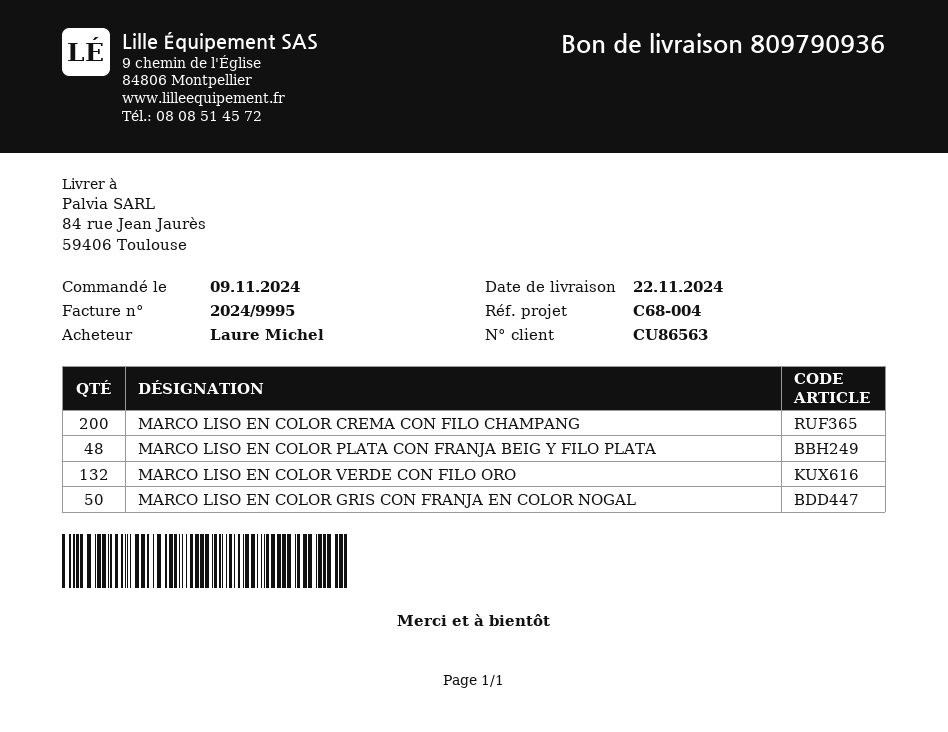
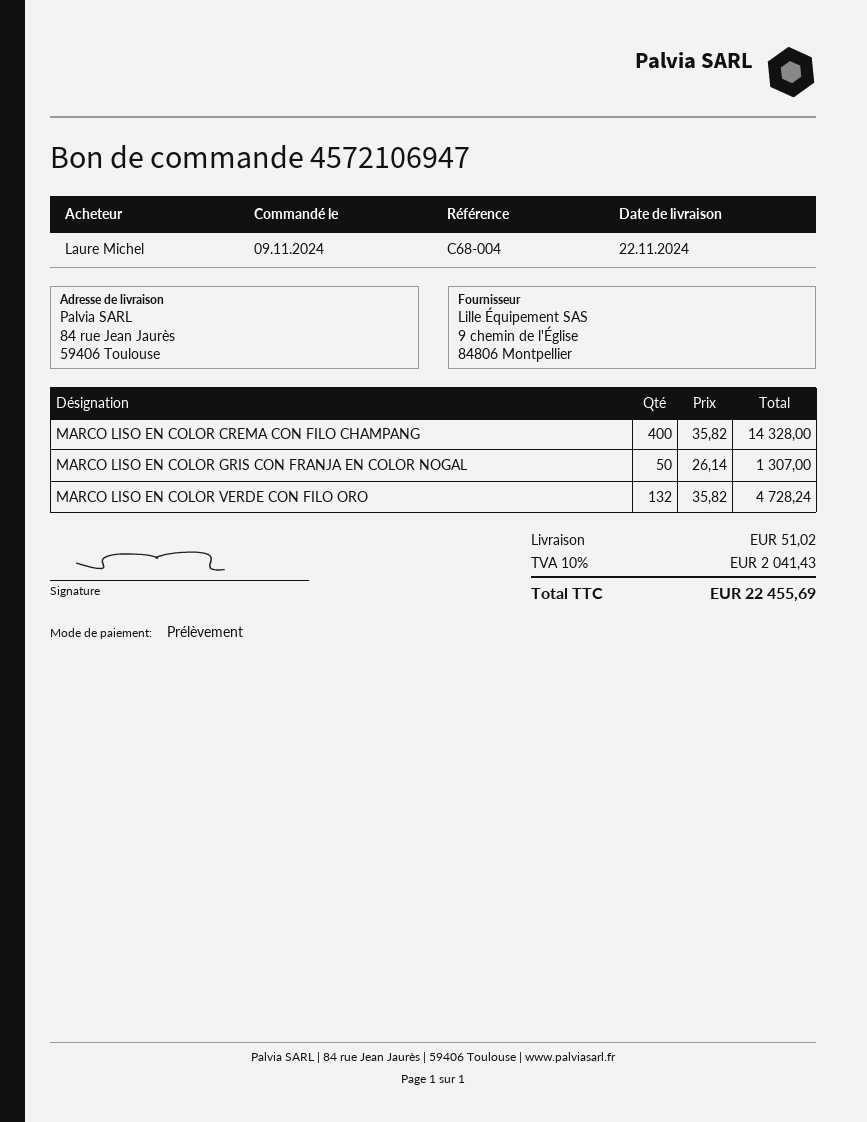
MARCO LISO EN COLOR CREMA CON FILO CHAMPANG: 200 -> 400
MARCO LISO EN COLOR PLATA CON FRANJA BEIG Y FILO PLATA: 48 -> none

